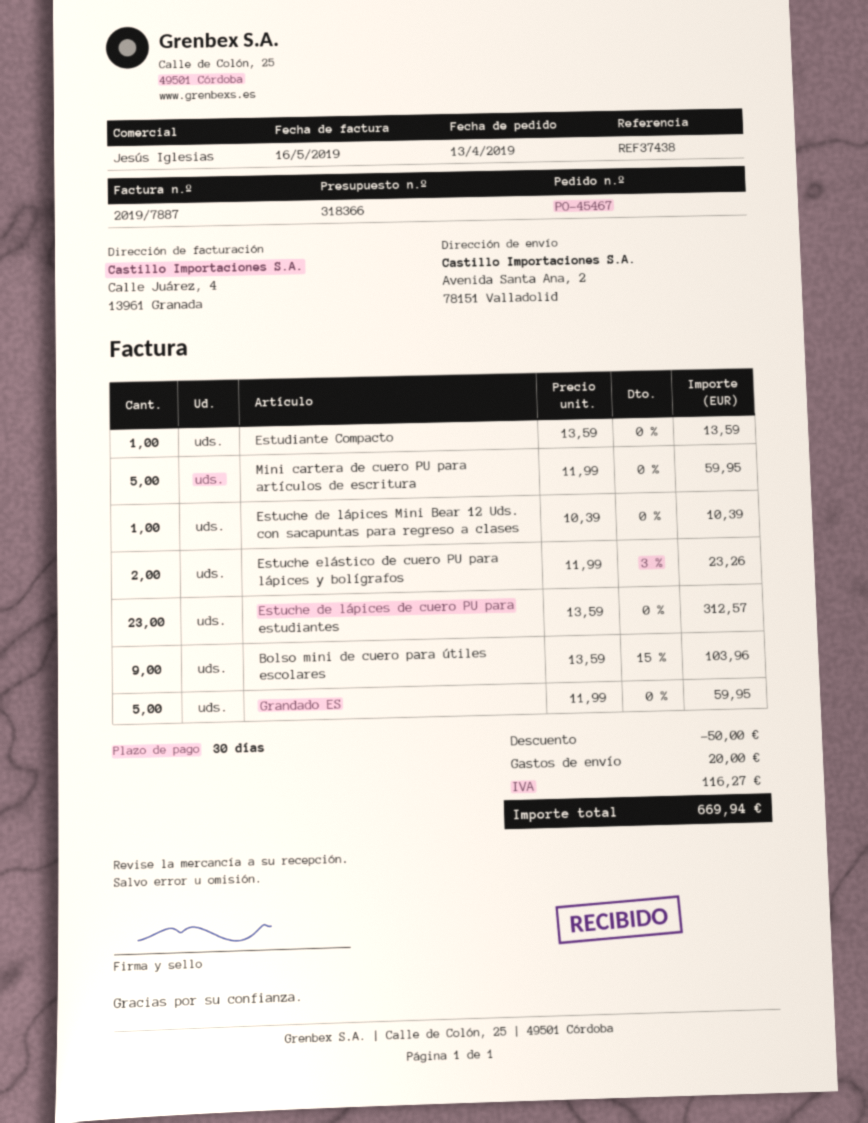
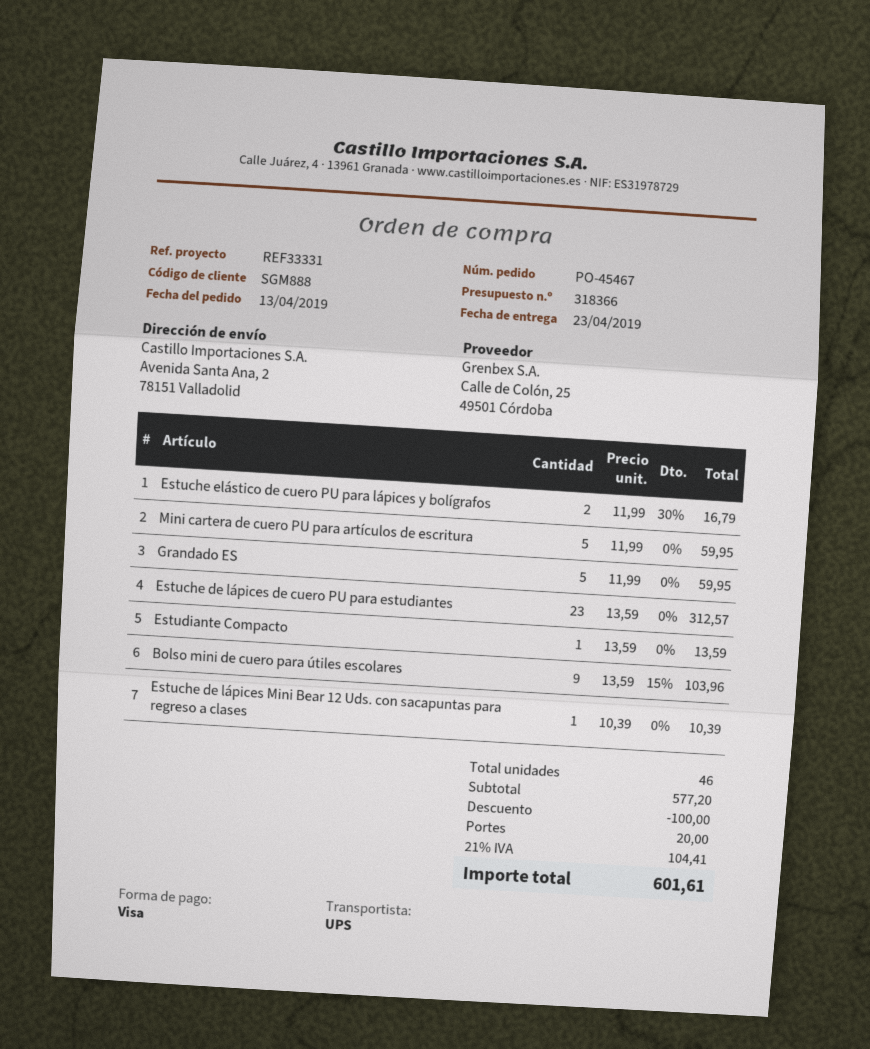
reference: REF37438 -> REF33331
Estuche elástico de cuero PU para lápices y bolígrafos: 2 x 11.99 - 3% = 23.26 -> 2 x 11.99 - 30% = 16.79
discount: 50.00 -> 100.00
tax: 116.27 -> 104.41
total: 669.94 -> 601.61

